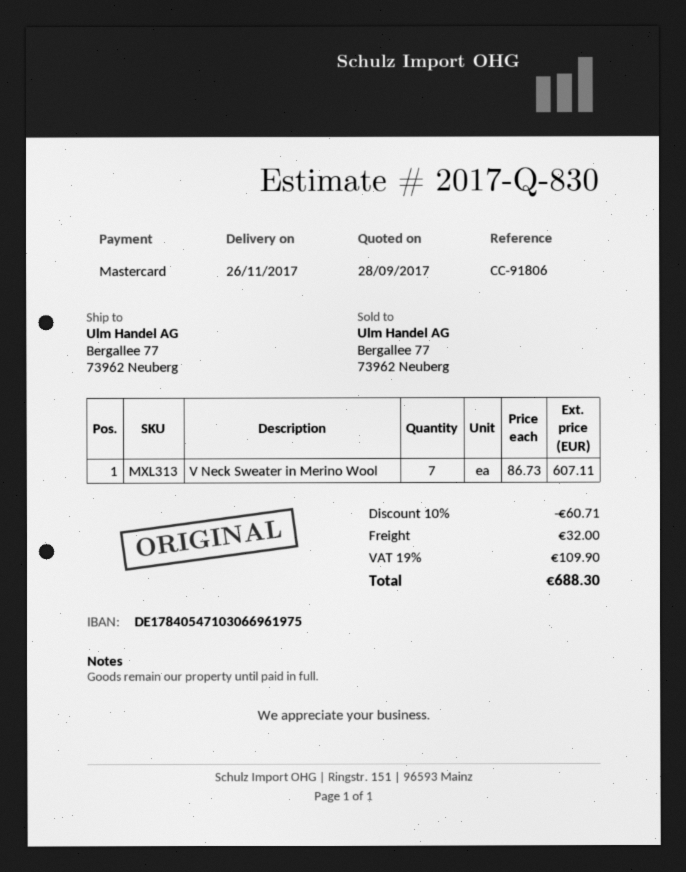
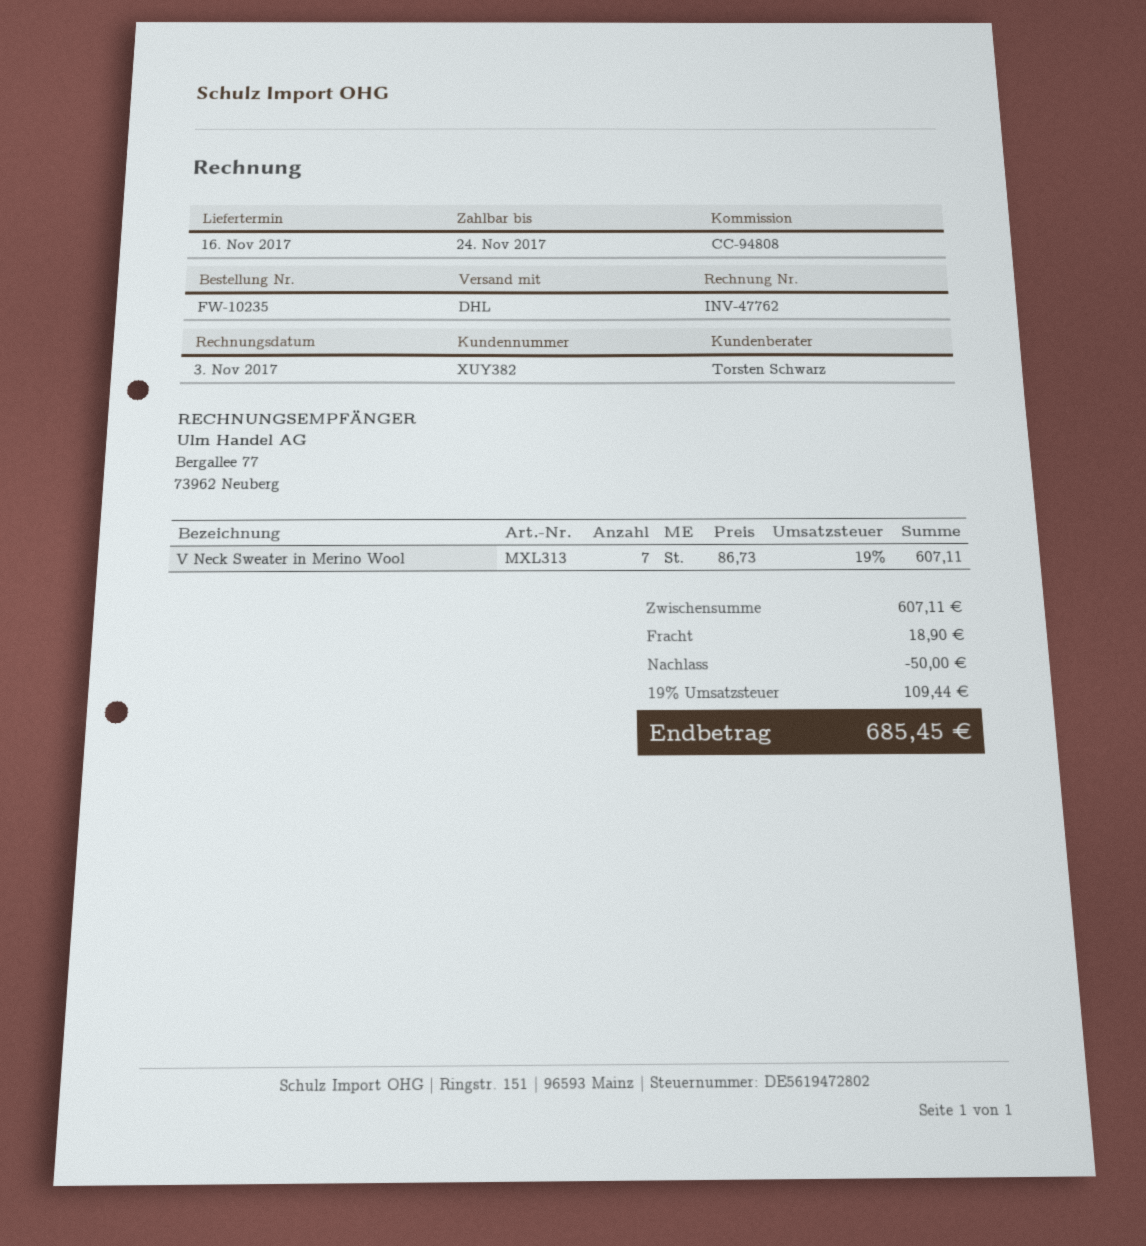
delivery date: 2017-11-26 -> 2017-11-16
reference: CC-91806 -> CC-94808
discount: 60.71 -> 50.00
shipping: 32.00 -> 18.90
tax: 19% = 109.90 -> 19% = 109.44
total: 688.30 -> 685.45

